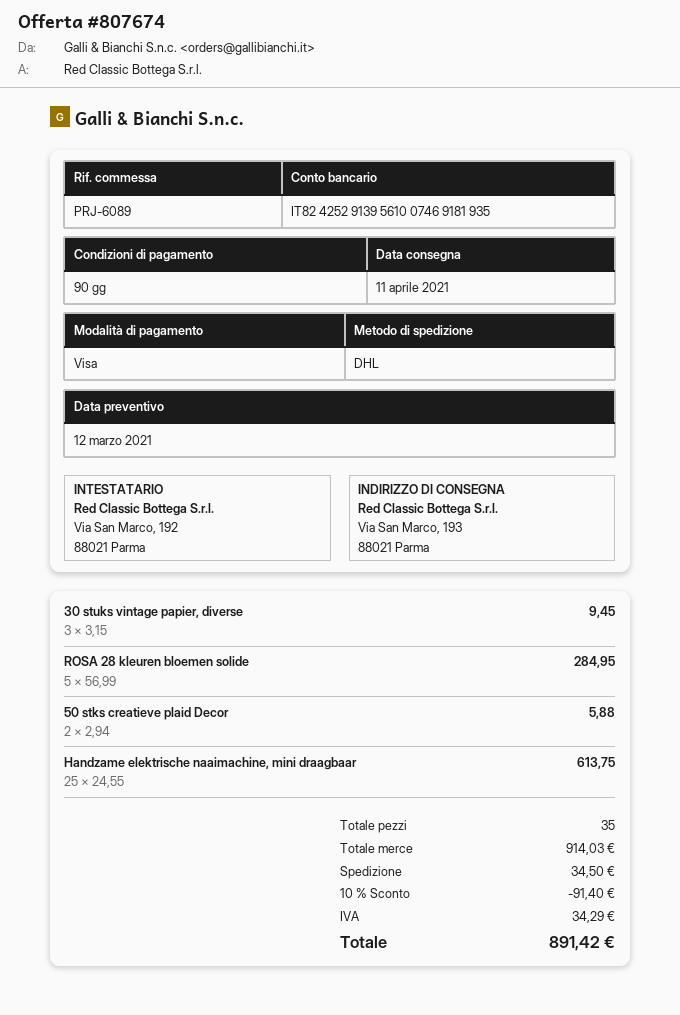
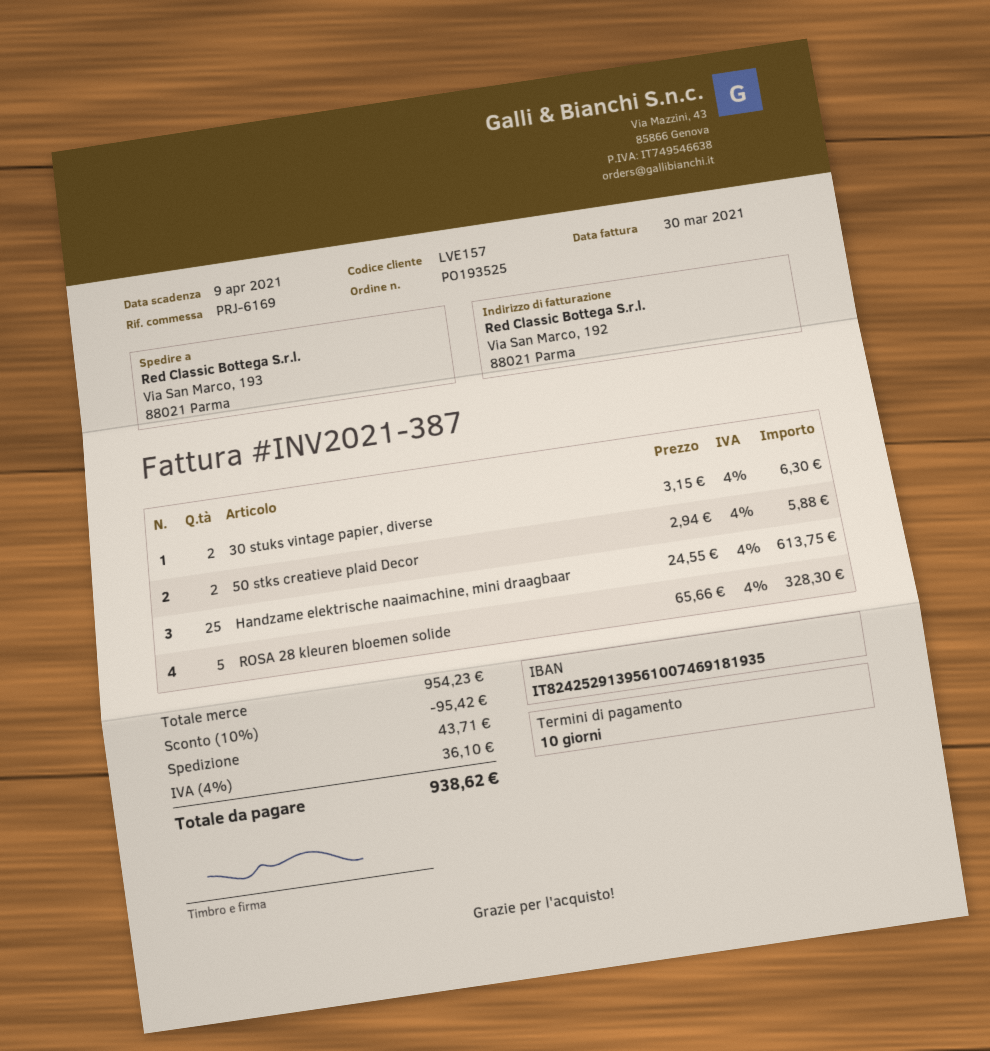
payment terms: 90 days -> 10 days
reference: PRJ-6089 -> PRJ-6169
30 stuks vintage papier, diverse: 3 x 3.15 = 9.45 -> 2 x 3.15 = 6.30
ROSA 28 kleuren bloemen solide: 5 x 56.99 = 284.95 -> 5 x 65.66 = 328.30
subtotal: 914.03 -> 954.23
discount: 10% = 91.40 -> 10% = 95.42
shipping: 34.50 -> 43.71
tax: 34.29 -> 36.10
total: 891.42 -> 938.62

